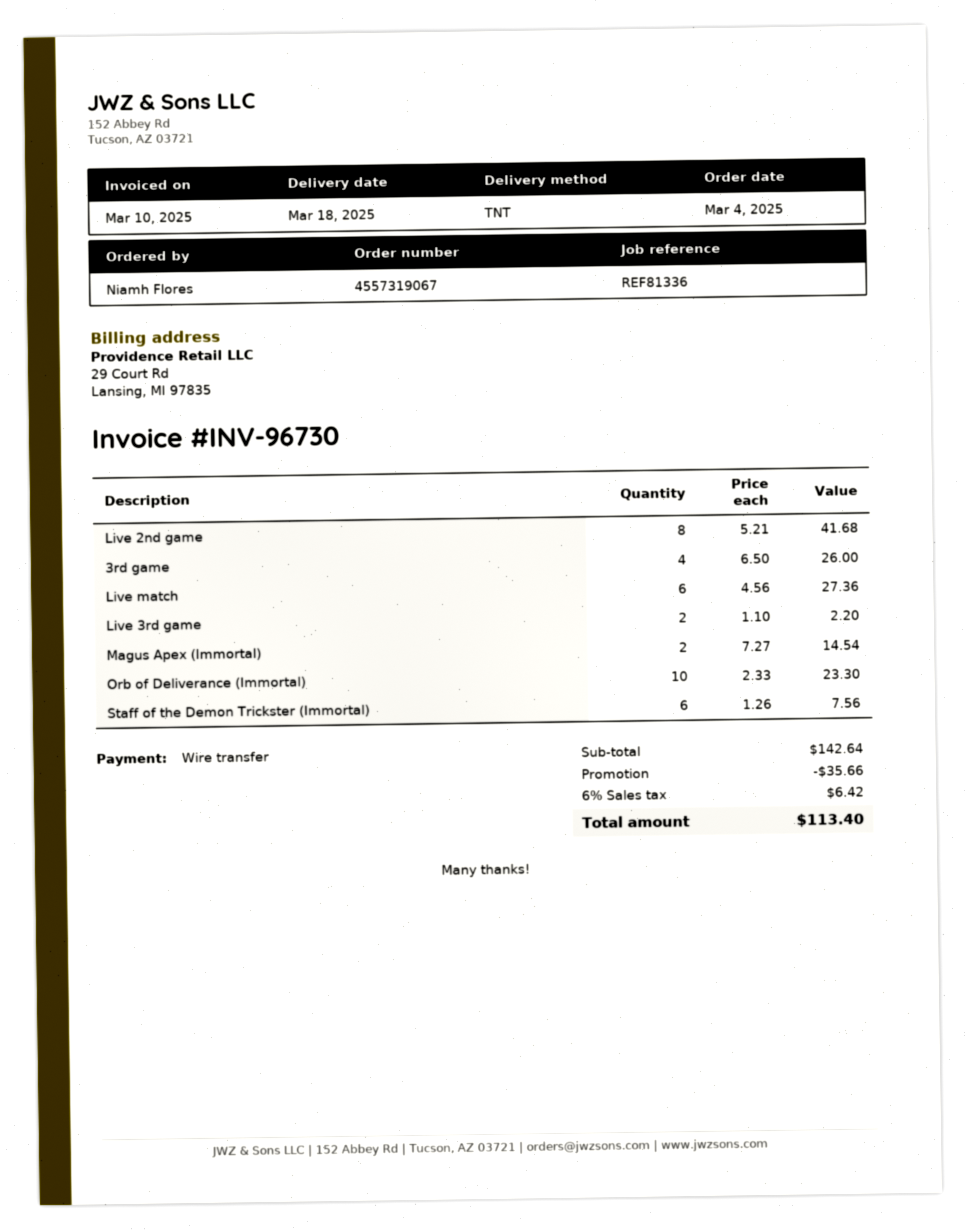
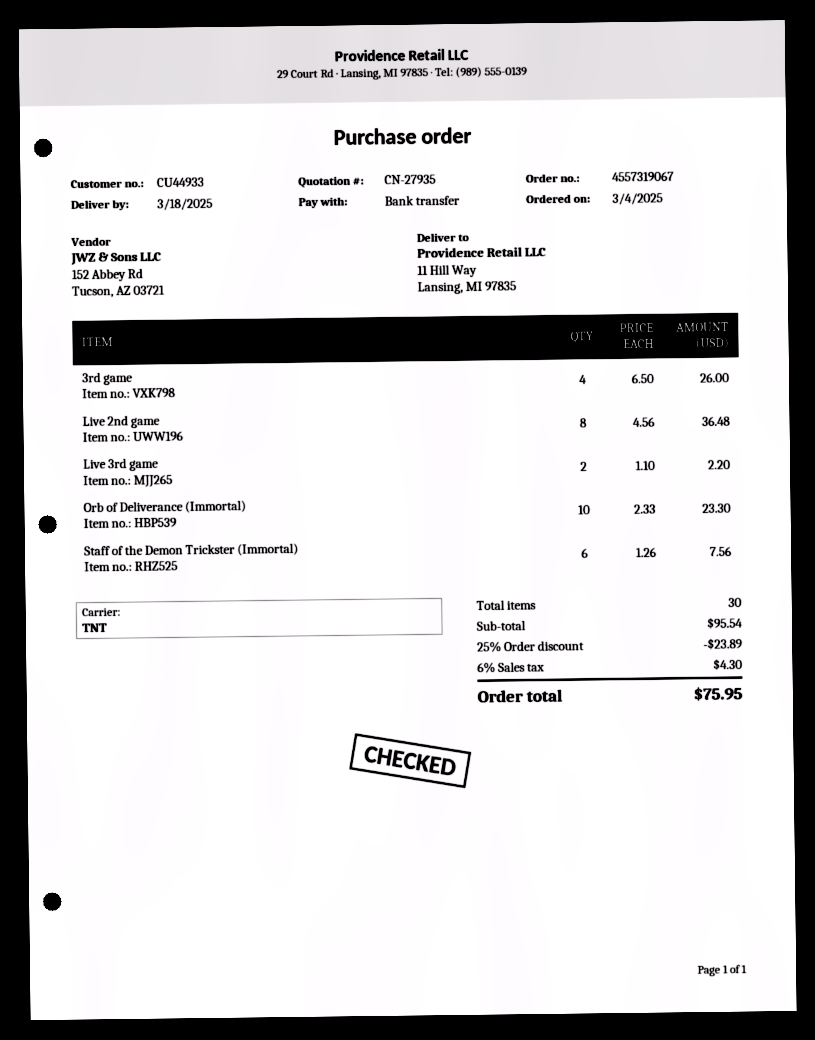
Live 2nd game: 8 x 5.21 = 41.68 -> 8 x 4.56 = 36.48
Live match: 6 x 4.56 = 27.36 -> none
Magus Apex (Immortal): 2 x 7.27 = 14.54 -> none
subtotal: 142.64 -> 95.54
discount: 35.66 -> 23.89
tax: 6% = 6.42 -> 6% = 4.30
total: 113.40 -> 75.95

